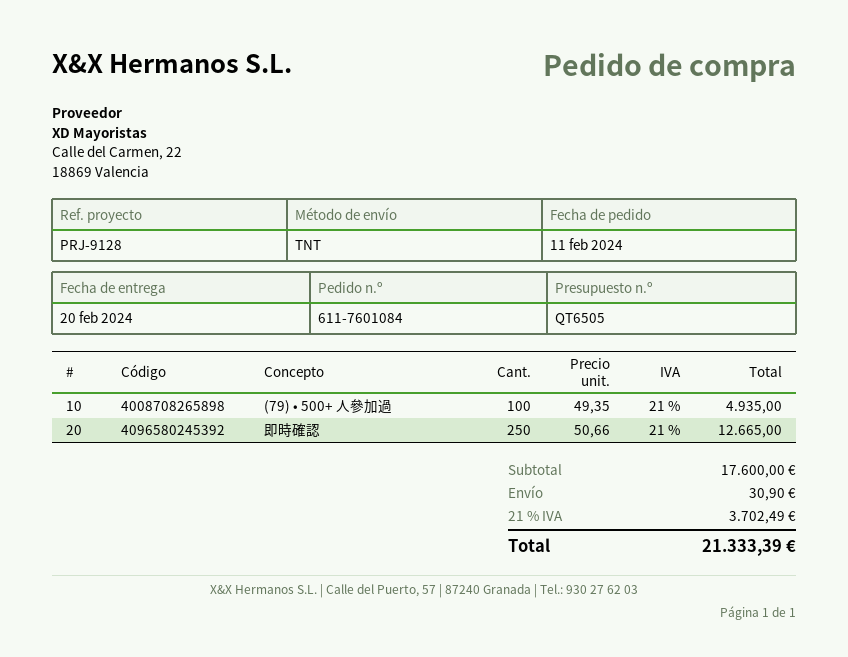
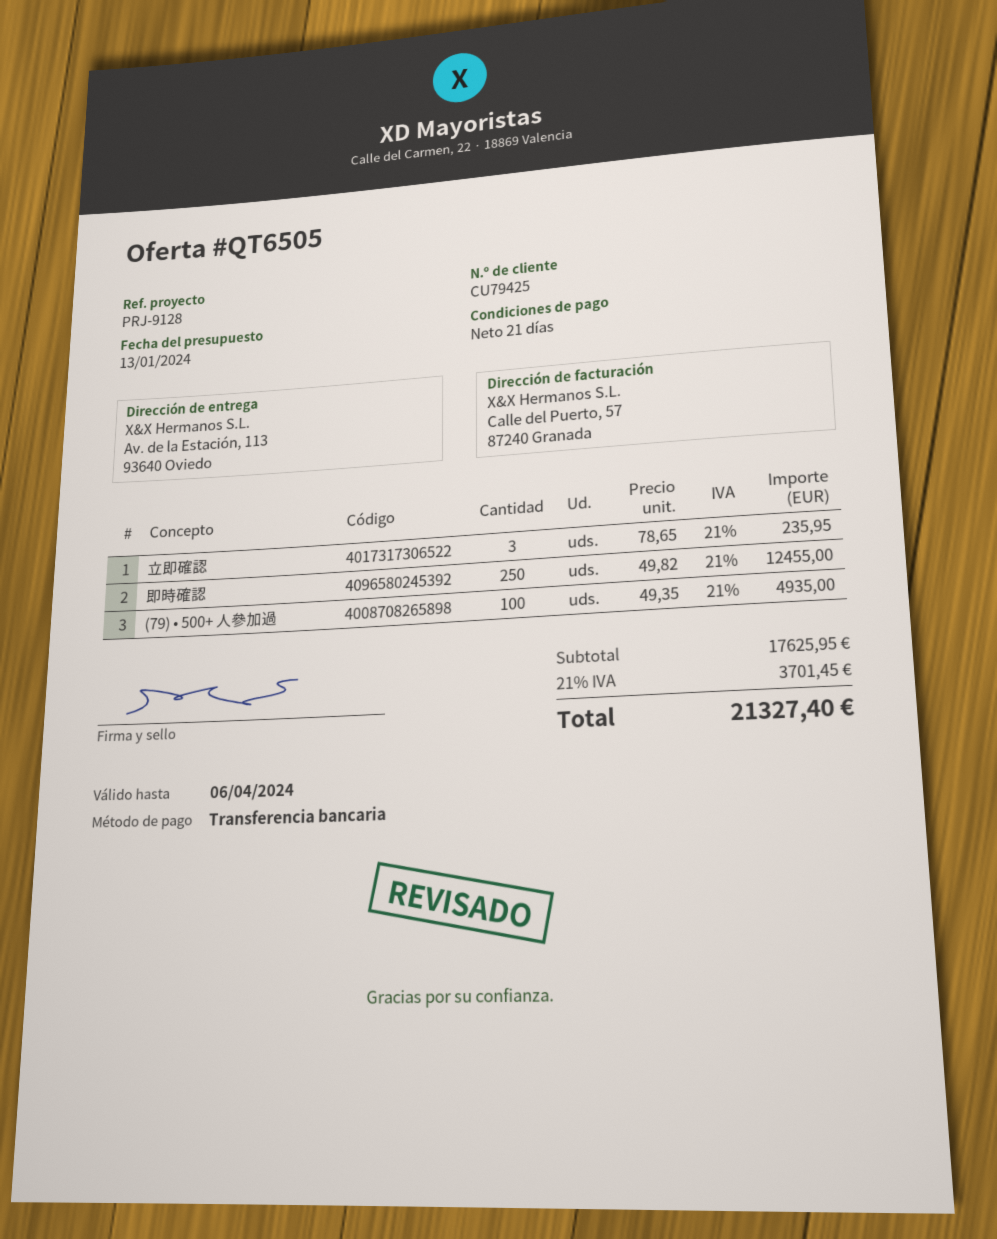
即時確認: 250 x 50.66 = 12665.00 -> 250 x 49.82 = 12455.00
立即確認: none -> 3 x 78.65 = 235.95
subtotal: 17600.00 -> 17625.95
shipping: 30.90 -> none
tax: 21% = 3702.49 -> 21% = 3701.45
total: 21333.39 -> 21327.40

